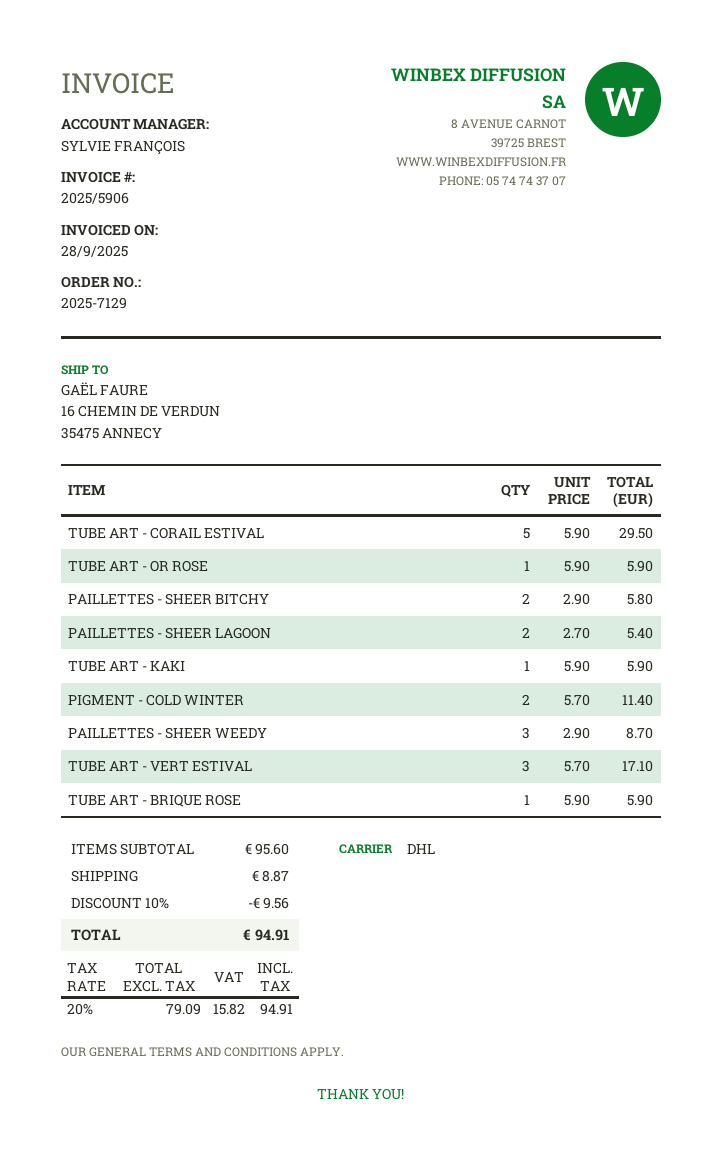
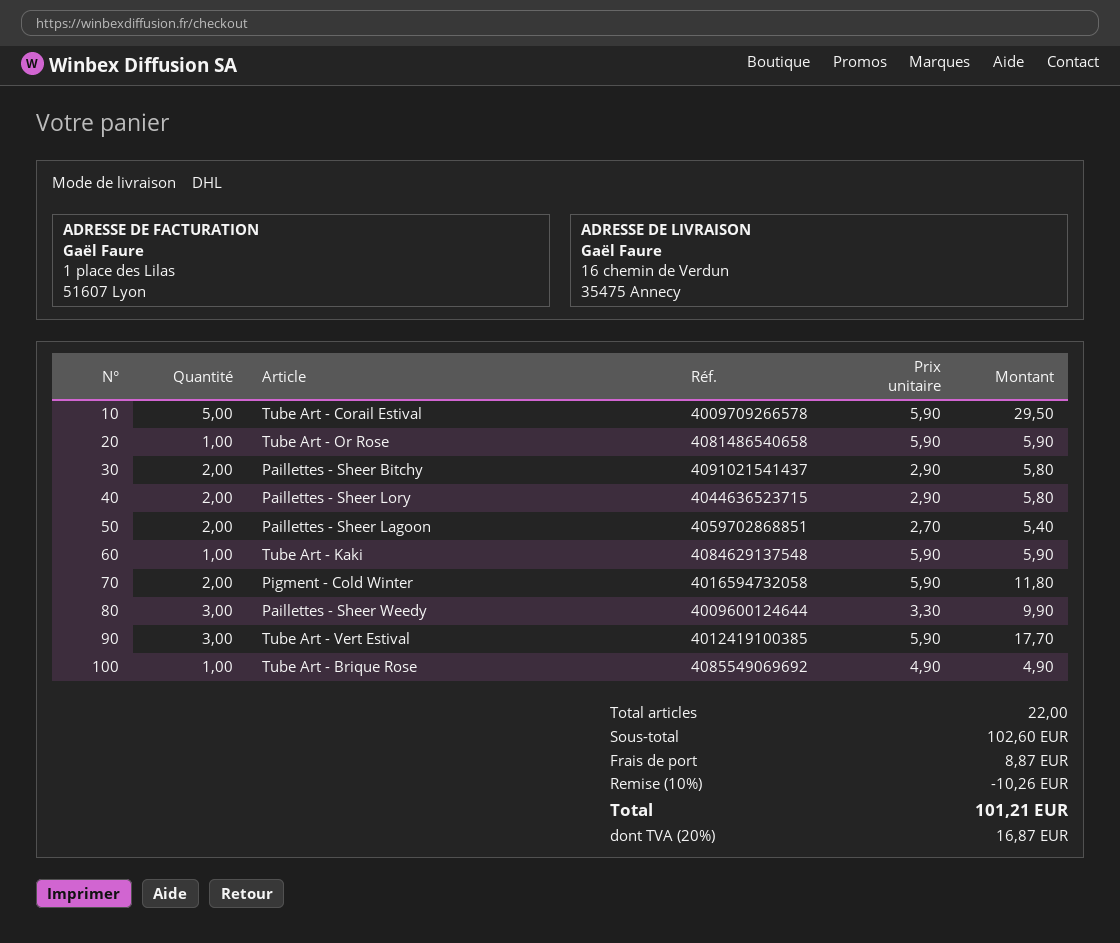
PIGMENT - COLD WINTER: 2 x 5.70 = 11.40 -> 2 x 5.90 = 11.80
PAILLETTES - SHEER WEEDY: 3 x 2.90 = 8.70 -> 3 x 3.30 = 9.90
TUBE ART - VERT ESTIVAL: 3 x 5.70 = 17.10 -> 3 x 5.90 = 17.70
TUBE ART - BRIQUE ROSE: 1 x 5.90 = 5.90 -> 1 x 4.90 = 4.90
Paillettes - Sheer Lory: none -> 2 x 2.90 = 5.80
subtotal: 95.60 -> 102.60
discount: 10% = 9.56 -> 10% = 10.26
tax: 20% = 15.82 -> 20% = 16.87
total: 94.91 -> 101.21

